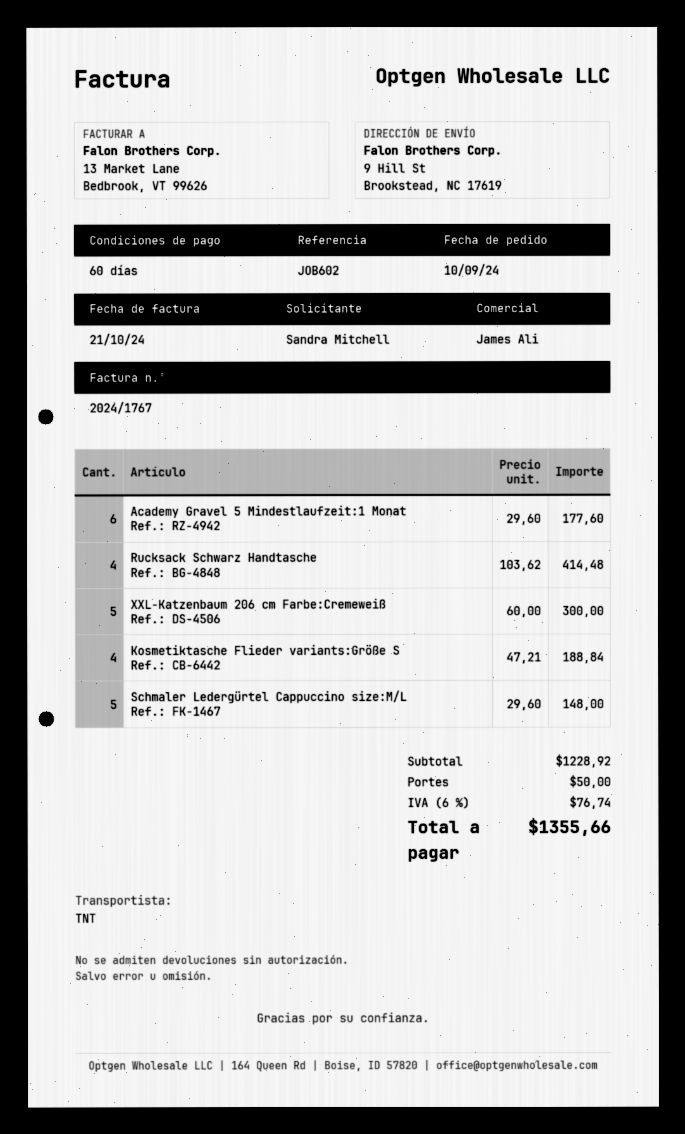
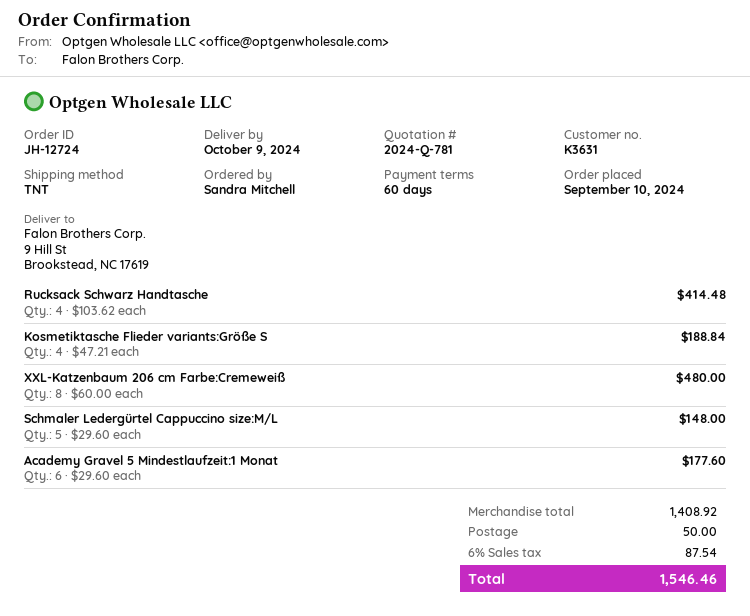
XXL-Katzenbaum 206 cm Farbe:Cremeweiß: 5 x 60.00 = 300.00 -> 8 x 60.00 = 480.00
subtotal: 1228.92 -> 1408.92
tax: 6% = 76.74 -> 6% = 87.54
total: 1355.66 -> 1546.46

